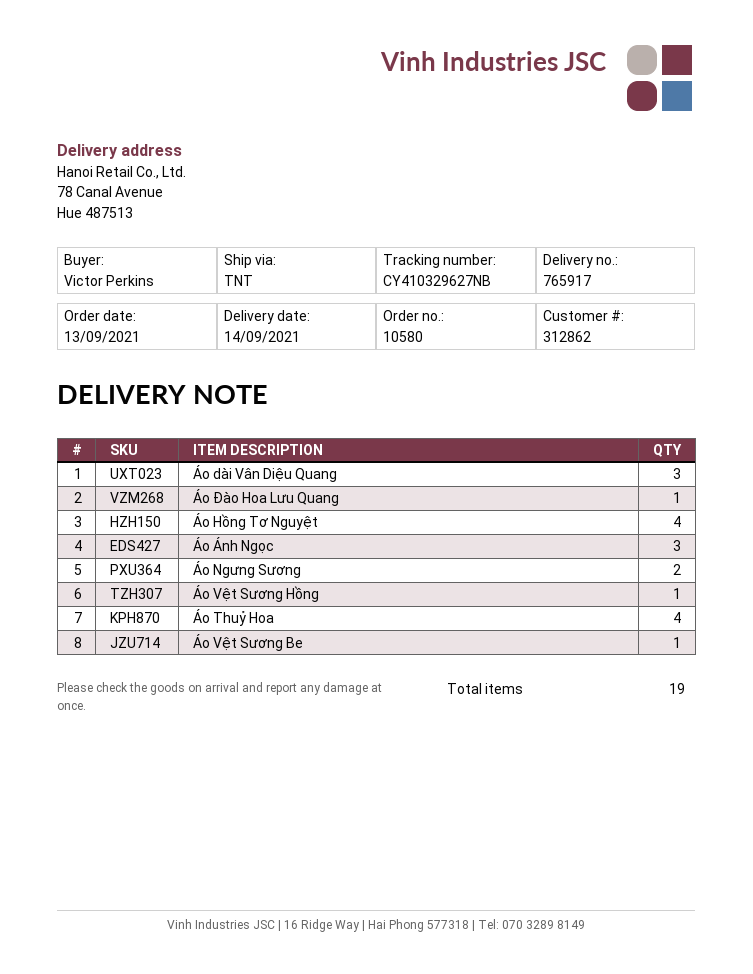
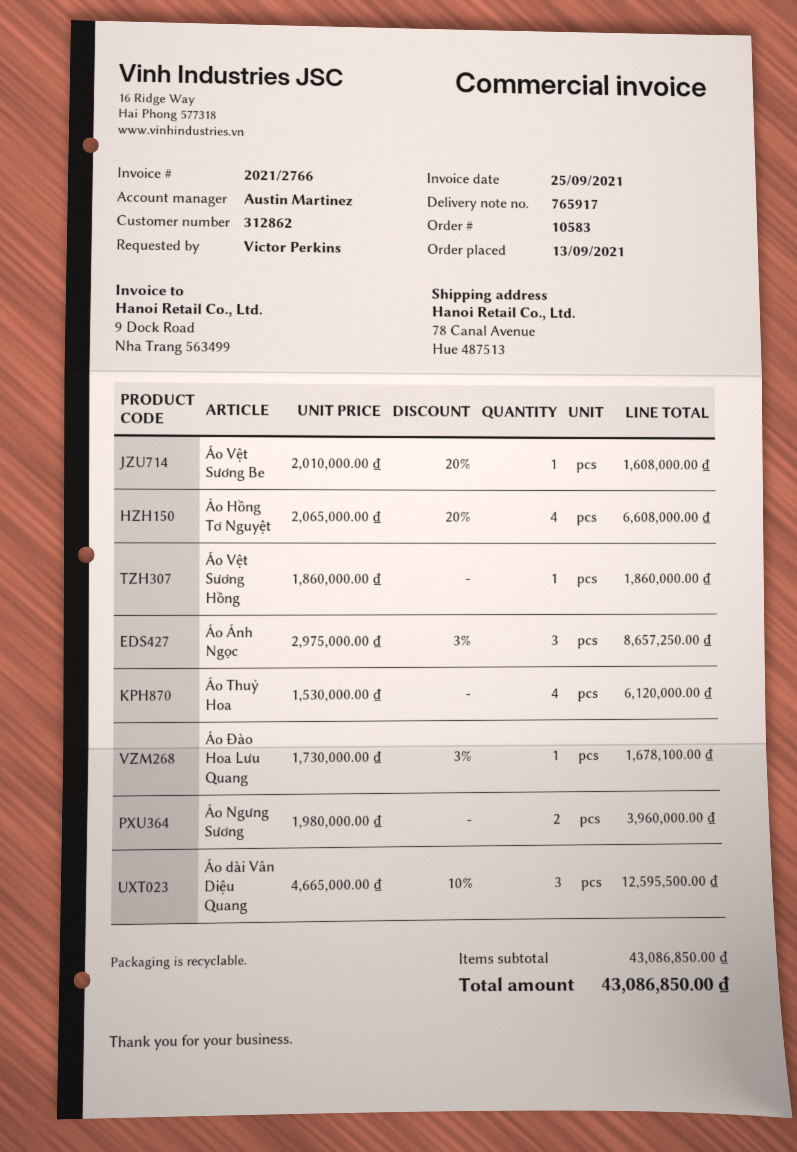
order number: 10580 -> 10583

